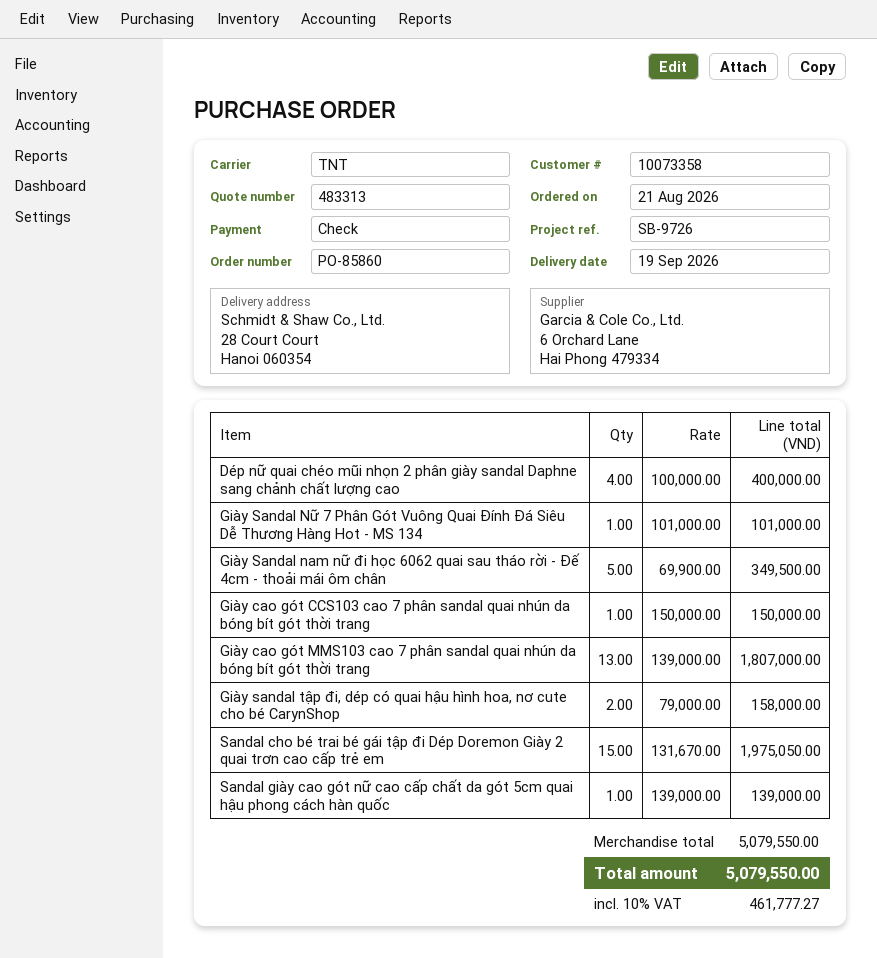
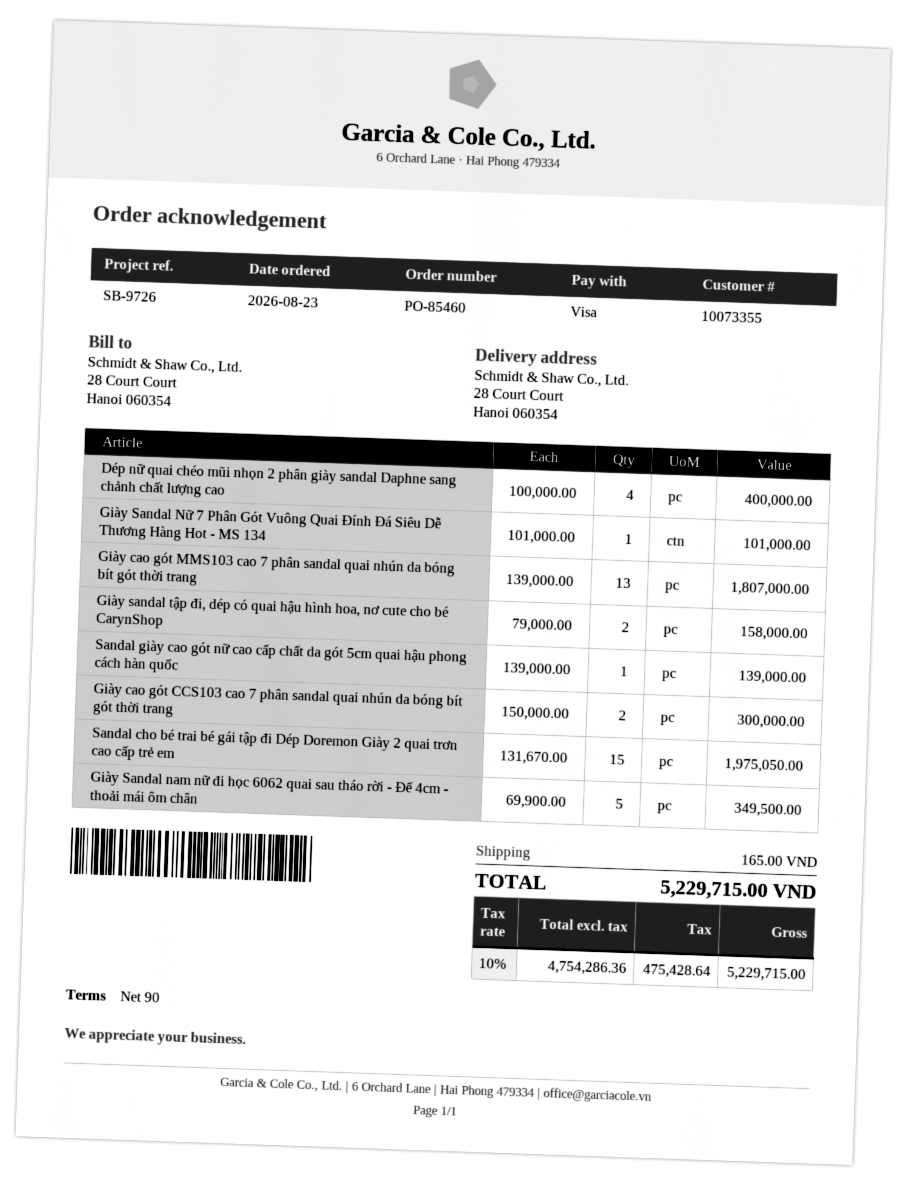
order number: PO-85860 -> PO-85460
order date: 2026-08-21 -> 2026-08-23
customer number: 10073358 -> 10073355
payment method: cheque -> Visa
Giày cao gót CCS103 cao 7 phân sandal quai nhún da bóng bít gót thời trang: 1 x 150000.00 = 150000.00 -> 2 x 150000.00 = 300000.00
shipping: none -> 165.00
tax: 10% = 461777.27 -> 10% = 475428.64
total: 5079550.00 -> 5229715.00

